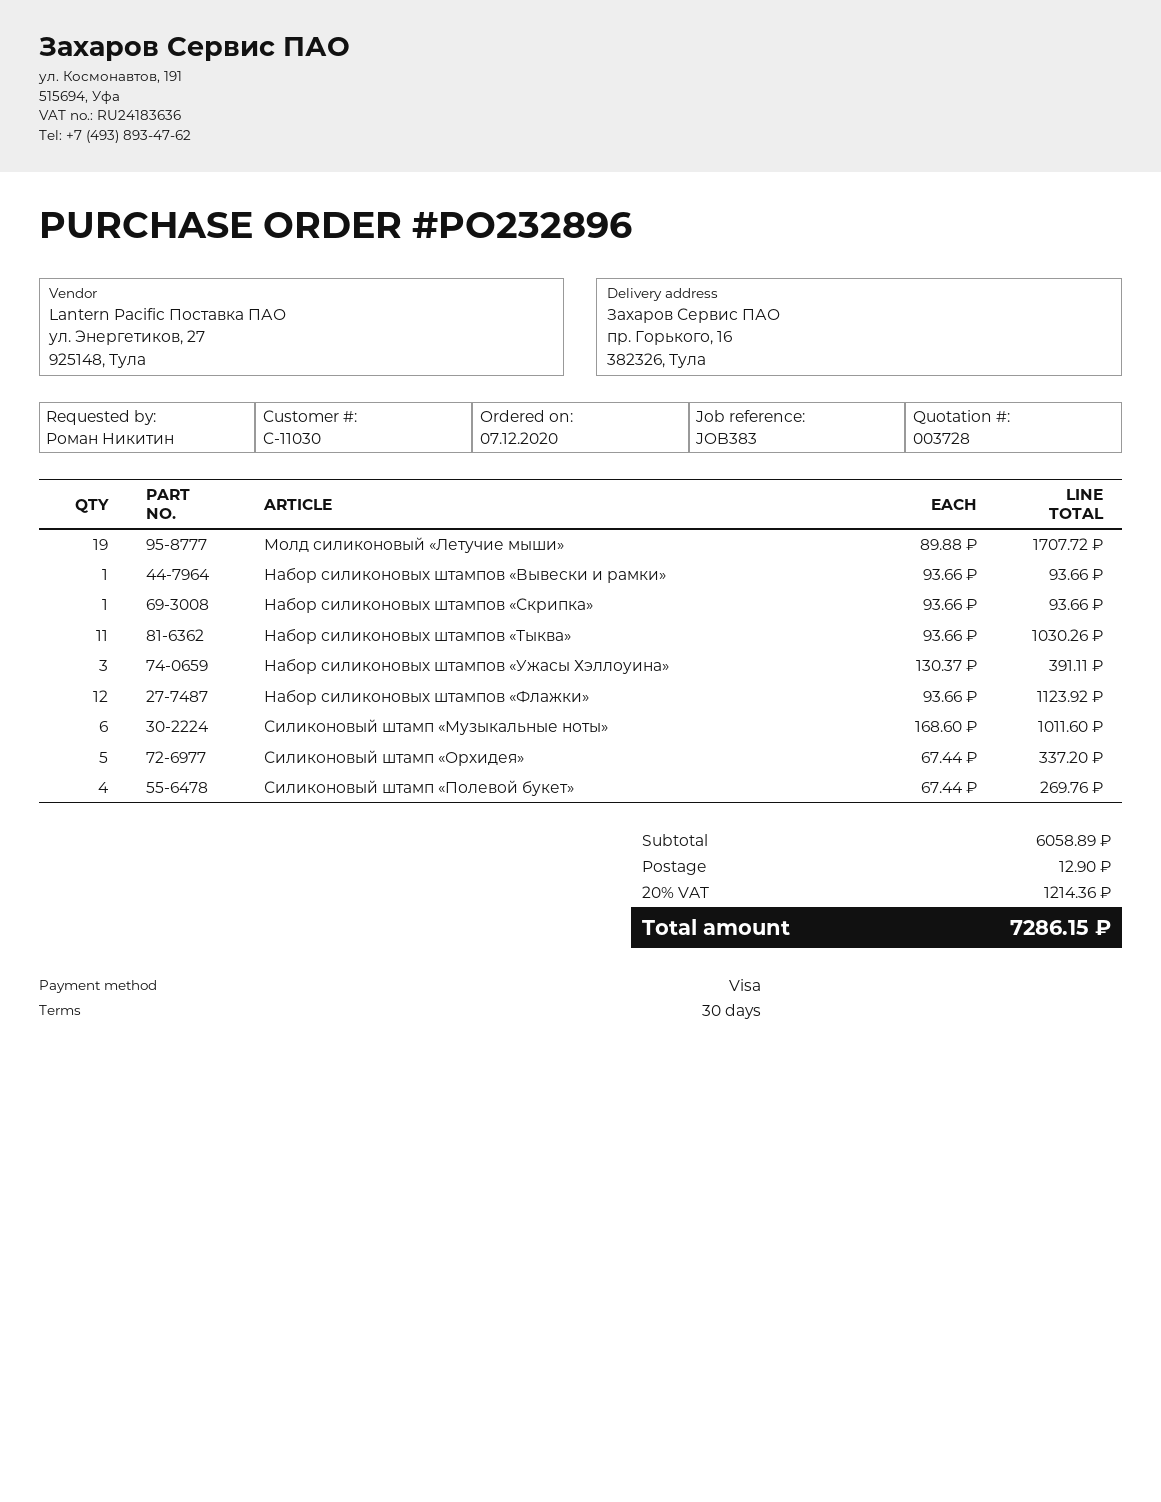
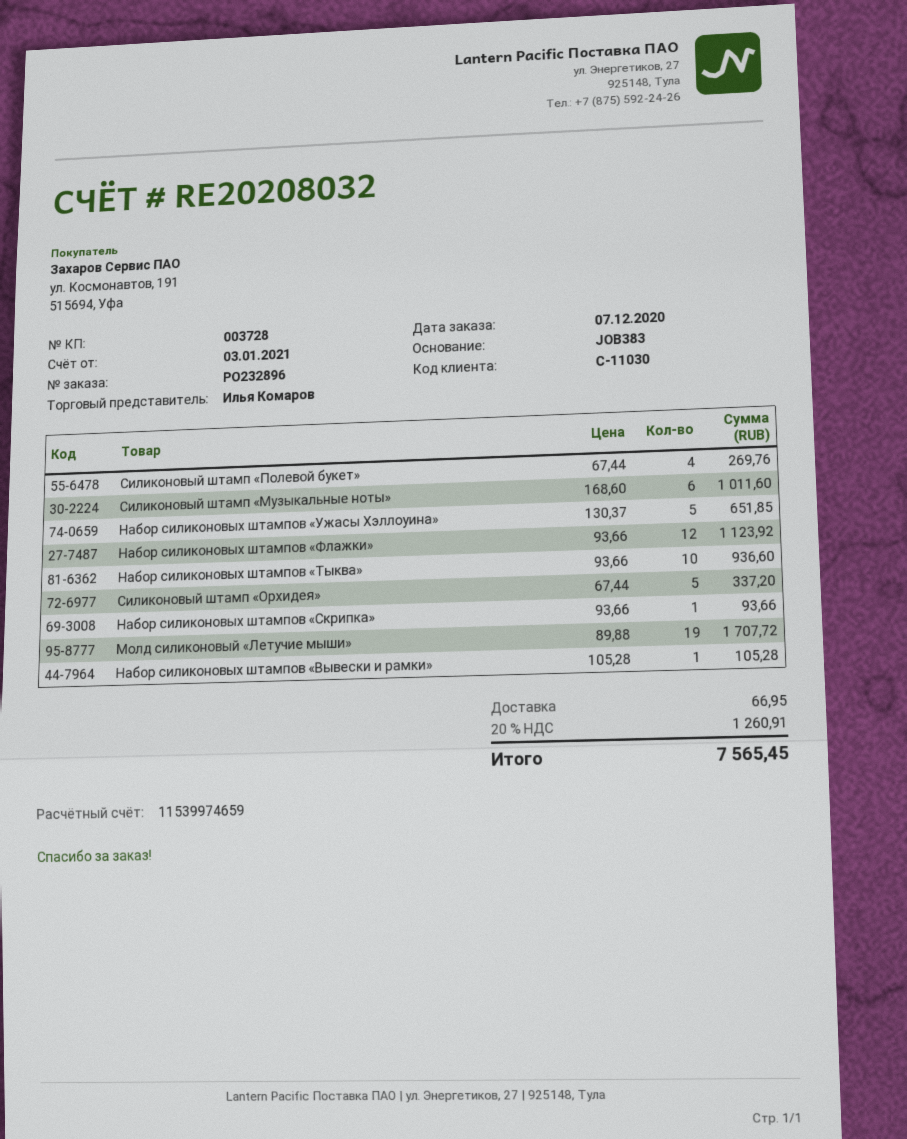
Набор силиконовых штампов «Вывески и рамки»: 1 x 93.66 = 93.66 -> 1 x 105.28 = 105.28
Набор силиконовых штампов «Тыква»: 11 x 93.66 = 1030.26 -> 10 x 93.66 = 936.60
Набор силиконовых штампов «Ужасы Хэллоуина»: 3 x 130.37 = 391.11 -> 5 x 130.37 = 651.85
shipping: 12.90 -> 66.95
tax: 20% = 1214.36 -> 20% = 1260.91
total: 7286.15 -> 7565.45

